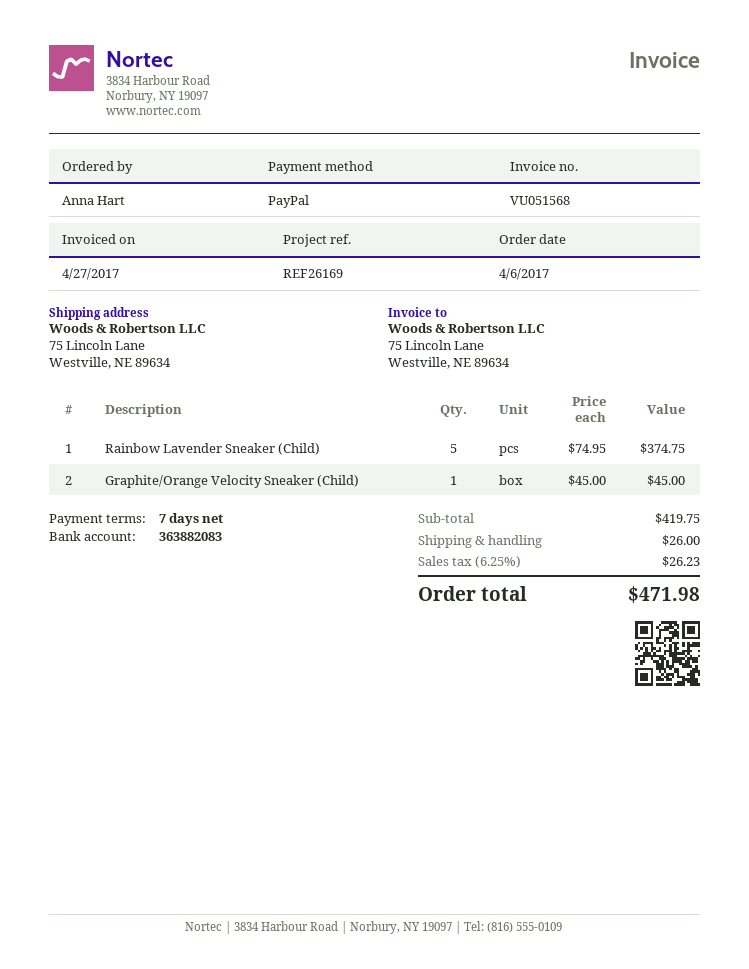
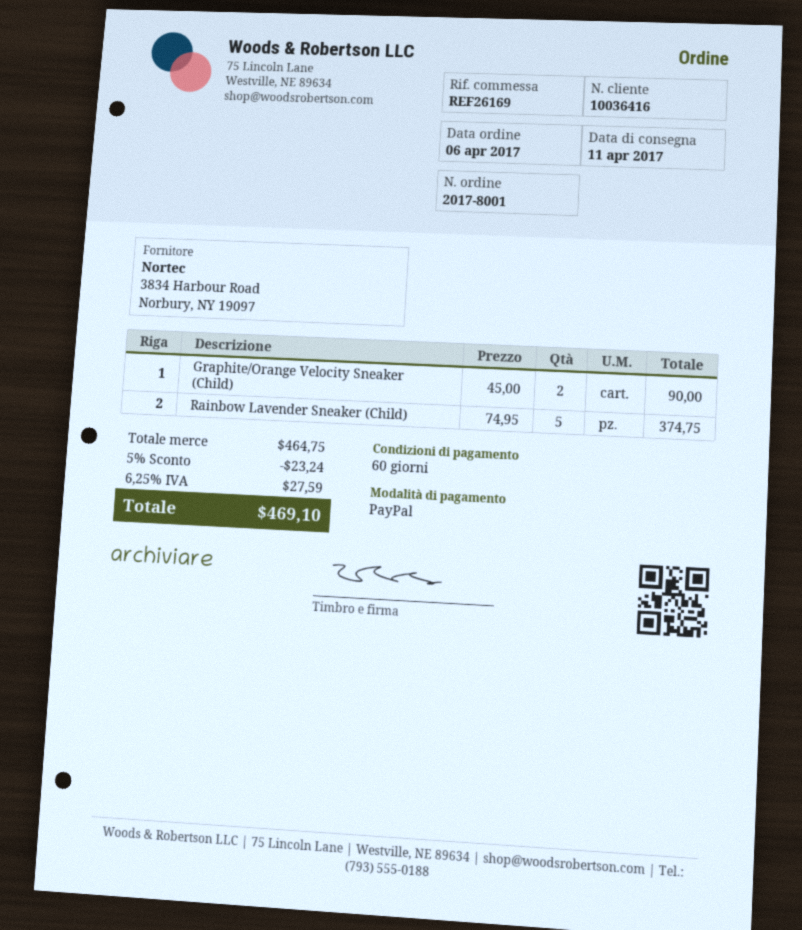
payment terms: 7 days -> 60 days
Graphite/Orange Velocity Sneaker (Child): 1 x 45.00 = 45.00 -> 2 x 45.00 = 90.00
subtotal: 419.75 -> 464.75
discount: none -> 5% = 23.24
shipping: 26.00 -> none
tax: 6.25% = 26.23 -> 6.25% = 27.59
total: 471.98 -> 469.10

